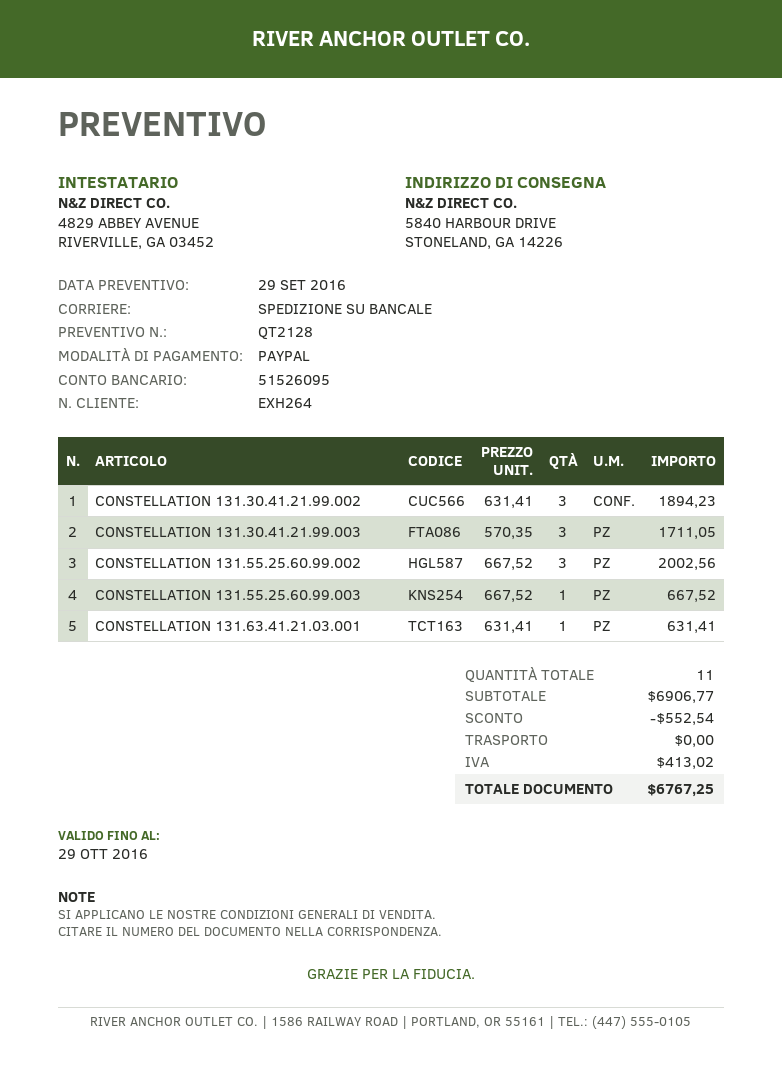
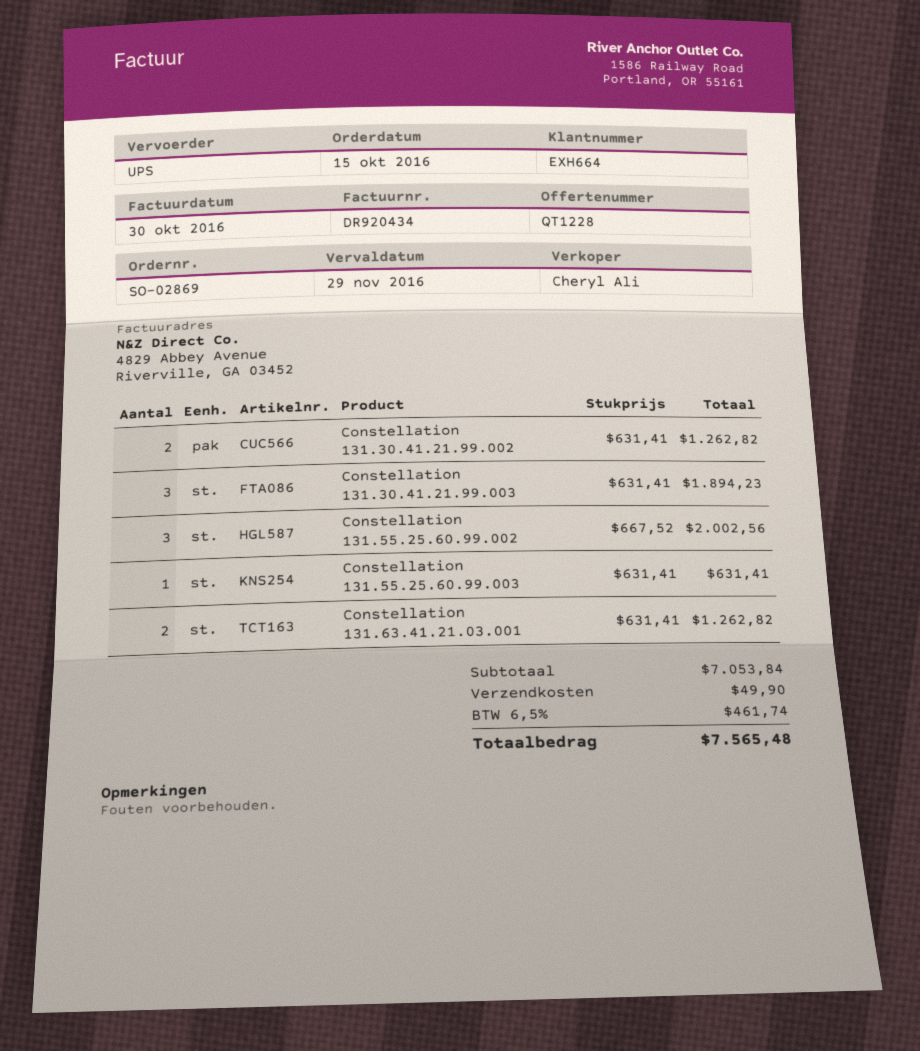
quote number: QT2128 -> QT1228
customer number: EXH264 -> EXH664
shipping method: pallet freight -> UPS
CONSTELLATION 131.30.41.21.99.002: 3 x 631.41 = 1894.23 -> 2 x 631.41 = 1262.82
CONSTELLATION 131.30.41.21.99.003: 3 x 570.35 = 1711.05 -> 3 x 631.41 = 1894.23
CONSTELLATION 131.55.25.60.99.003: 1 x 667.52 = 667.52 -> 1 x 631.41 = 631.41
CONSTELLATION 131.63.41.21.03.001: 1 x 631.41 = 631.41 -> 2 x 631.41 = 1262.82
subtotal: 6906.77 -> 7053.84
discount: 552.54 -> none
shipping: 0.00 -> 49.90
tax: 413.02 -> 461.74
total: 6767.25 -> 7565.48

